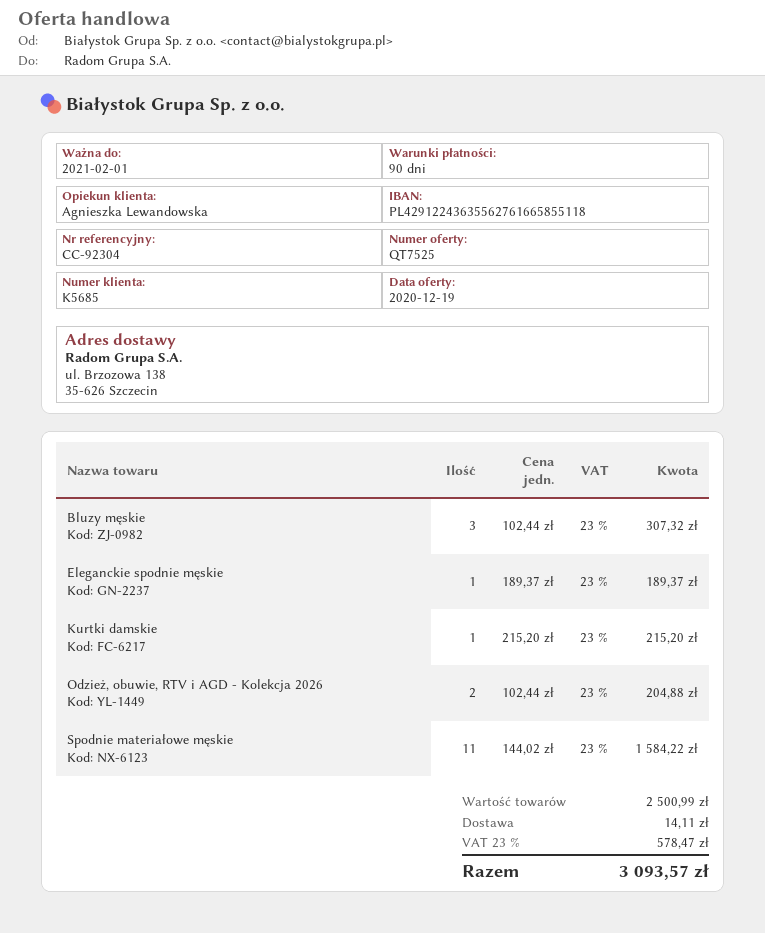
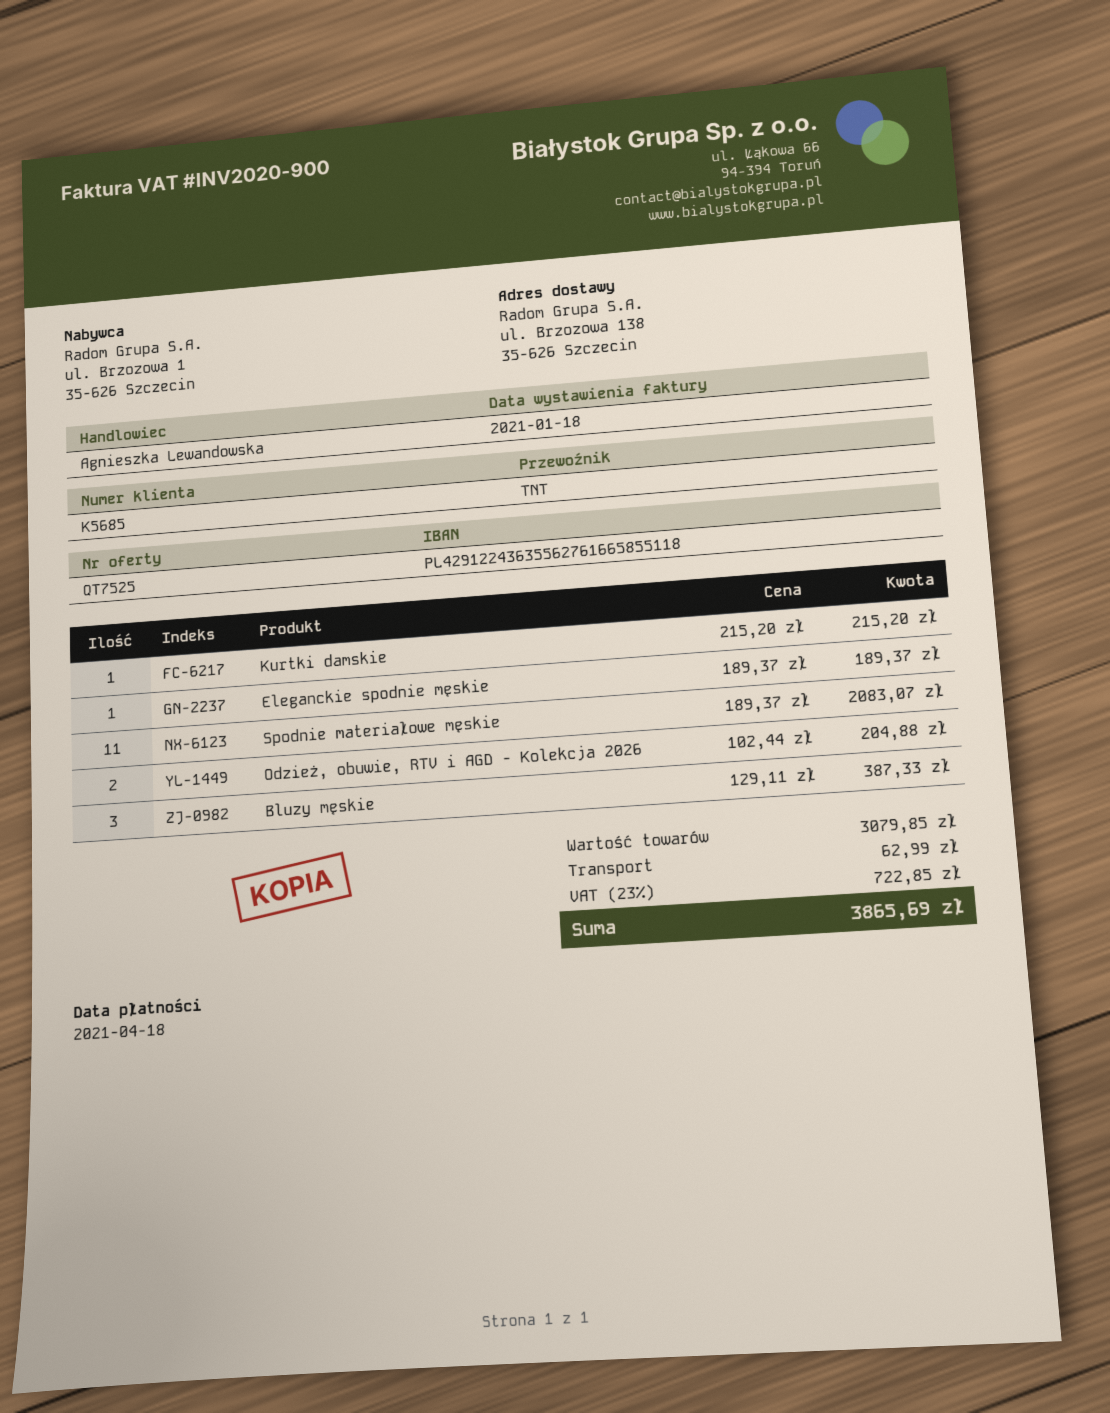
Bluzy męskie: 3 x 102.44 = 307.32 -> 3 x 129.11 = 387.33
Spodnie materiałowe męskie: 11 x 144.02 = 1584.22 -> 11 x 189.37 = 2083.07
subtotal: 2500.99 -> 3079.85
shipping: 14.11 -> 62.99
tax: 23% = 578.47 -> 23% = 722.85
total: 3093.57 -> 3865.69

